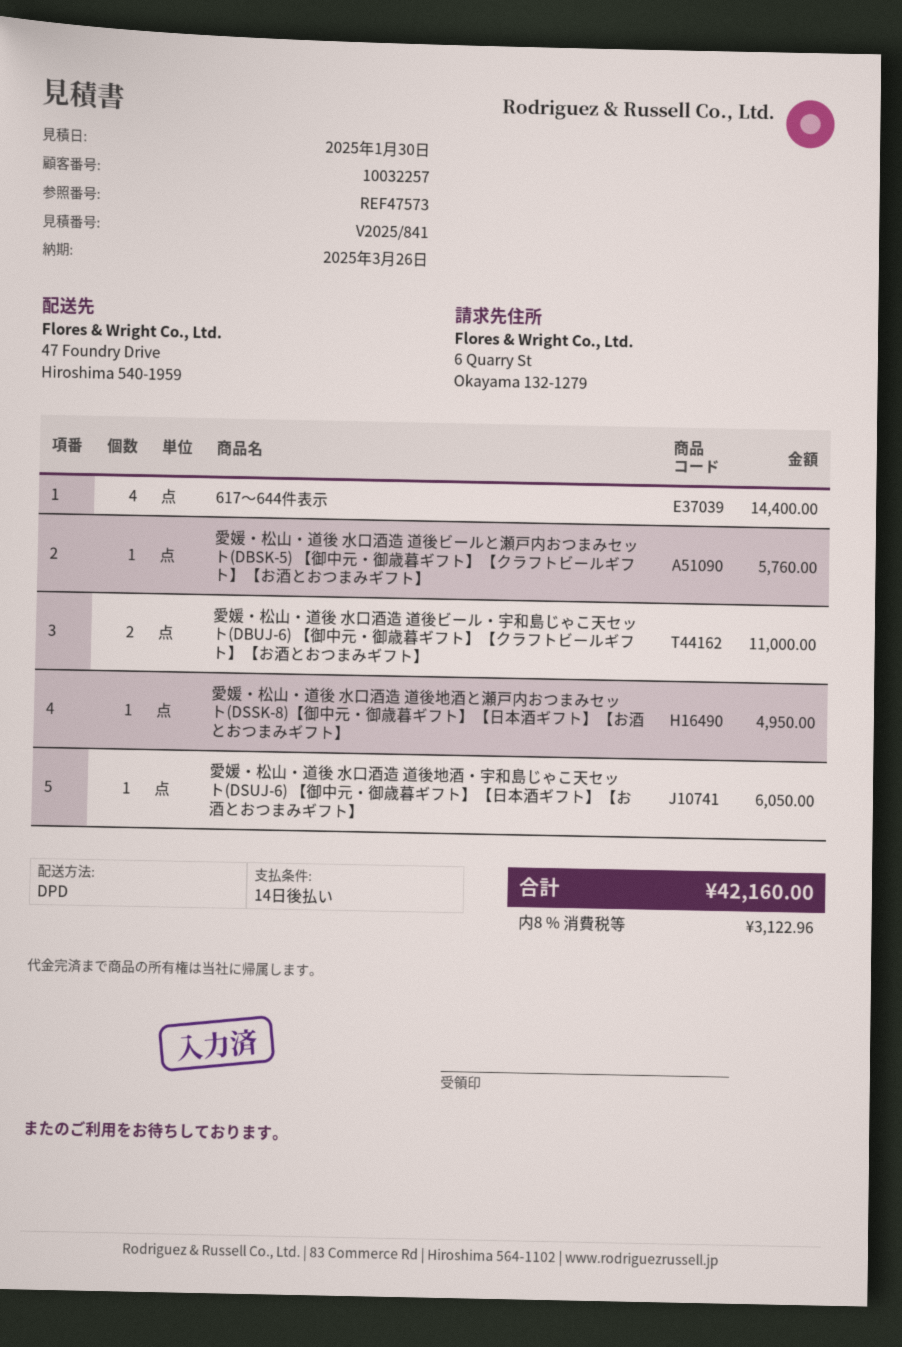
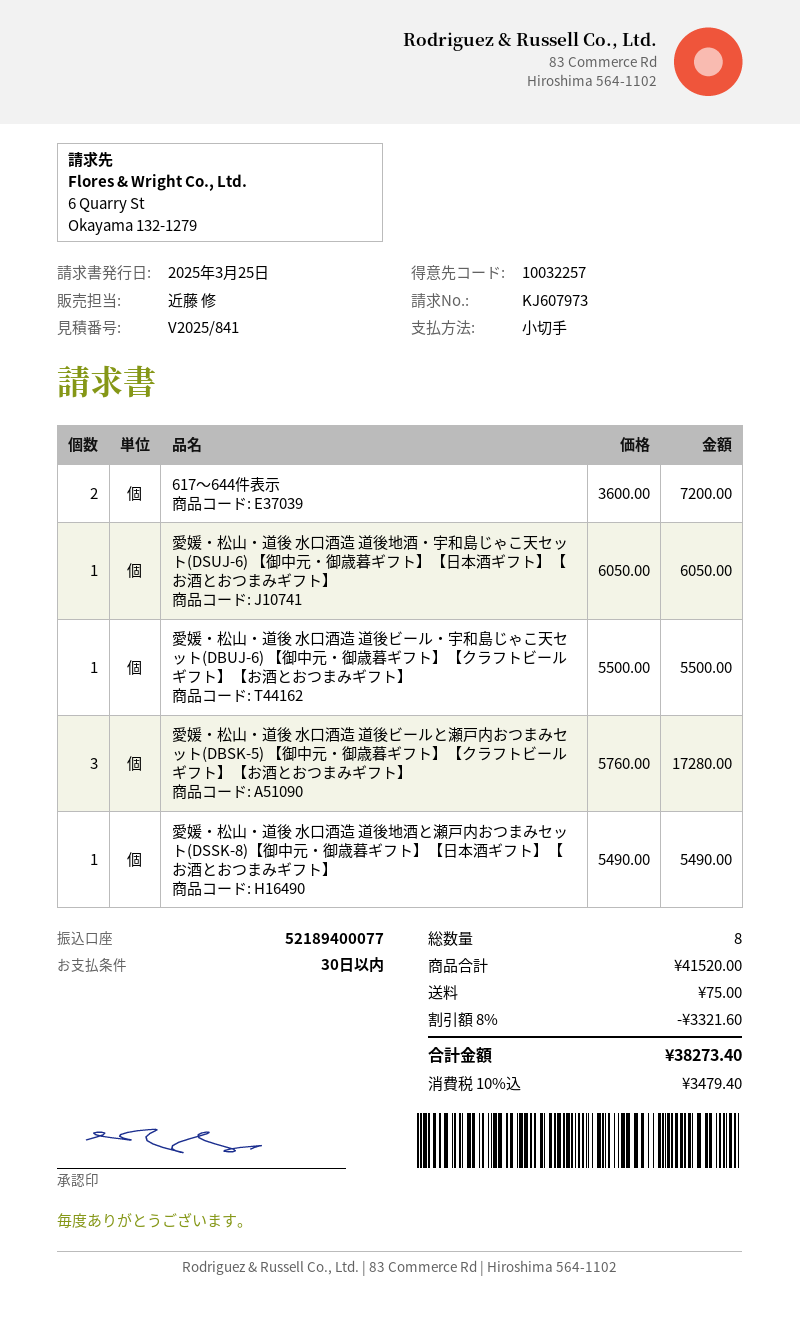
payment terms: 14 days -> 30 days
617〜644件表示: 4 for 14400.00 -> 2 for 7200.00
愛媛・松山・道後 水口酒造 道後ビールと瀬戸内おつまみセット(DBSK-5) 【御中元・御歳暮ギフト】【クラフトビールギフト】【お酒とおつまみギフト】: 1 for 5760.00 -> 3 for 17280.00
愛媛・松山・道後 水口酒造 道後ビール・宇和島じゃこ天セット(DBUJ-6) 【御中元・御歳暮ギフト】【クラフトビールギフト】【お酒とおつまみギフト】: 2 for 11000.00 -> 1 for 5500.00
愛媛・松山・道後 水口酒造 道後地酒と瀬戸内おつまみセット(DSSK-8)【御中元・御歳暮ギフト】【日本酒ギフト】【お酒とおつまみギフト】: 1 for 4950.00 -> 1 for 5490.00
discount: none -> 8% = 3321.60
shipping: none -> 75.00
tax: 8% = 3122.96 -> 10% = 3479.40
total: 42160.00 -> 38273.40

